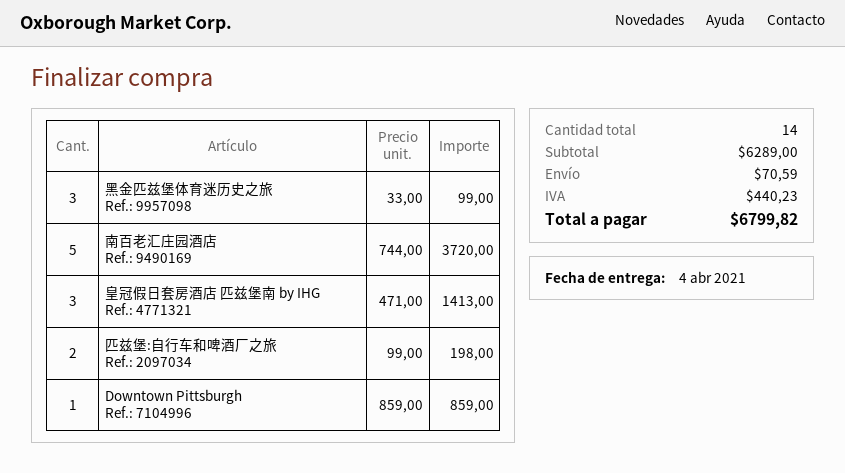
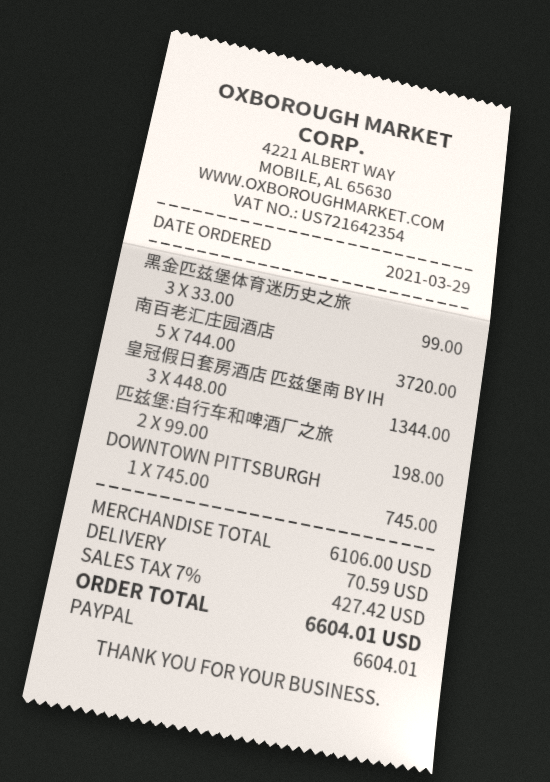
皇冠假日套房酒店 匹兹堡南 by IHG: 3 x 471.00 = 1413.00 -> 3 x 448.00 = 1344.00
Downtown Pittsburgh: 1 x 859.00 = 859.00 -> 1 x 745.00 = 745.00
subtotal: 6289.00 -> 6106.00
tax: 440.23 -> 427.42
total: 6799.82 -> 6604.01

